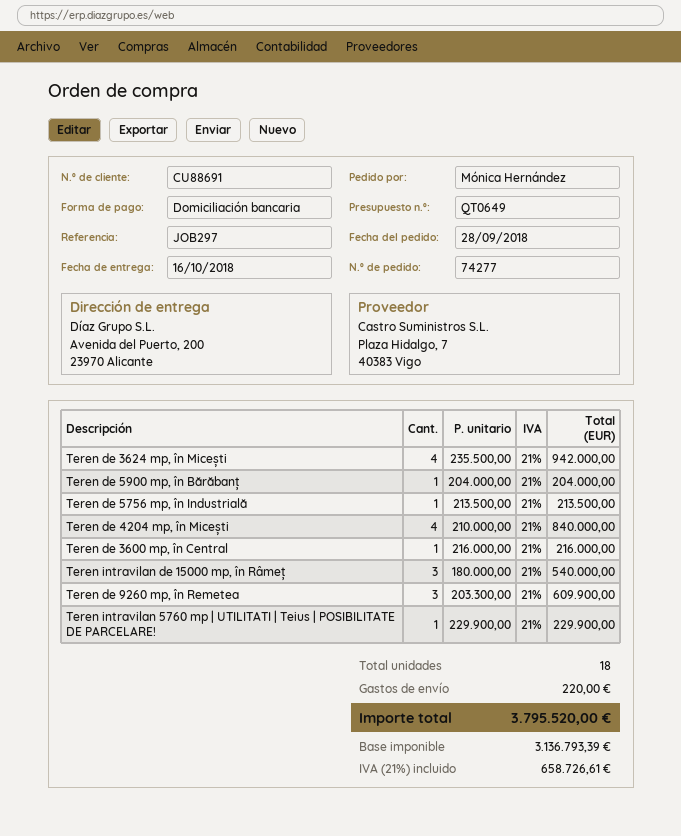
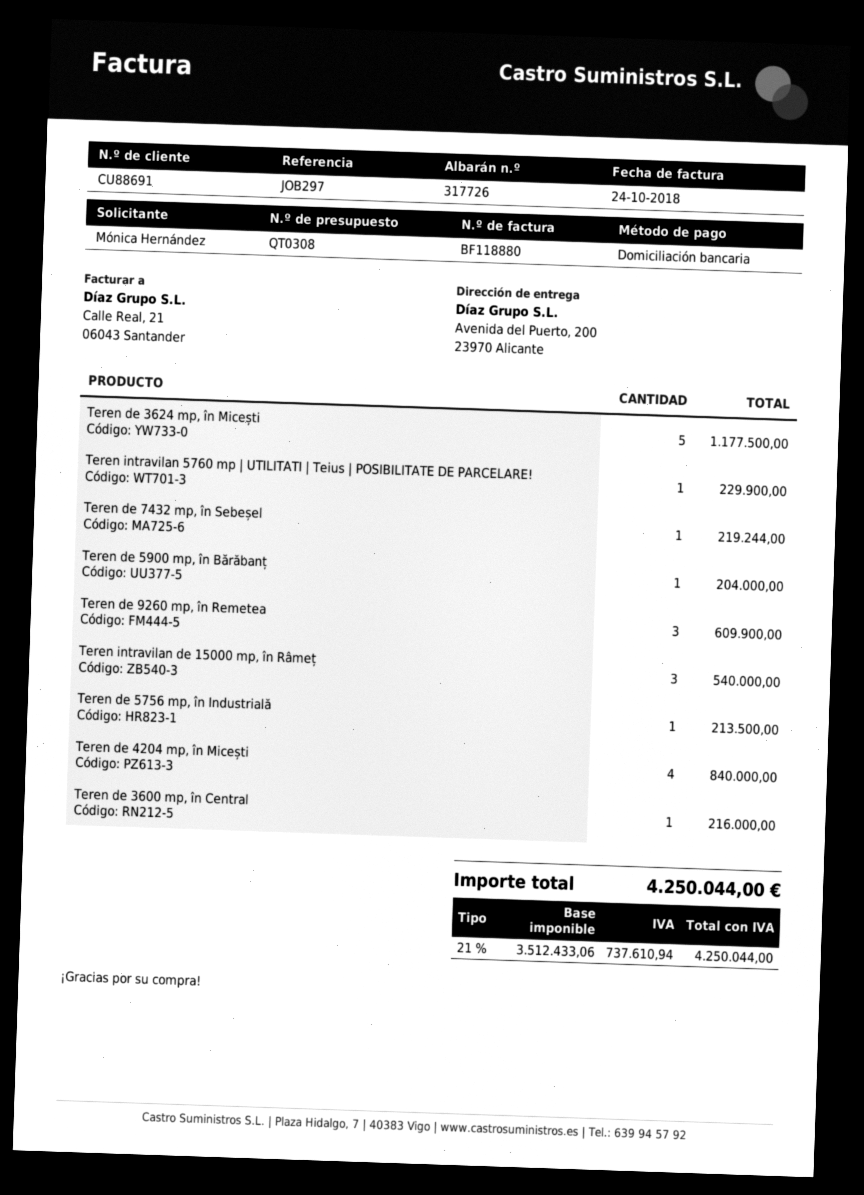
quote number: QT0649 -> QT0308
Teren de 3624 mp, în Micești: 4 for 942000.00 -> 5 for 1177500.00
Teren de 7432 mp, în Sebeșel: none -> 1 for 219244.00
shipping: 220.00 -> none
net: 3136793.39 -> 3512433.06
tax: 21% = 658726.61 -> 21% = 737610.94
total: 3795520.00 -> 4250044.00

